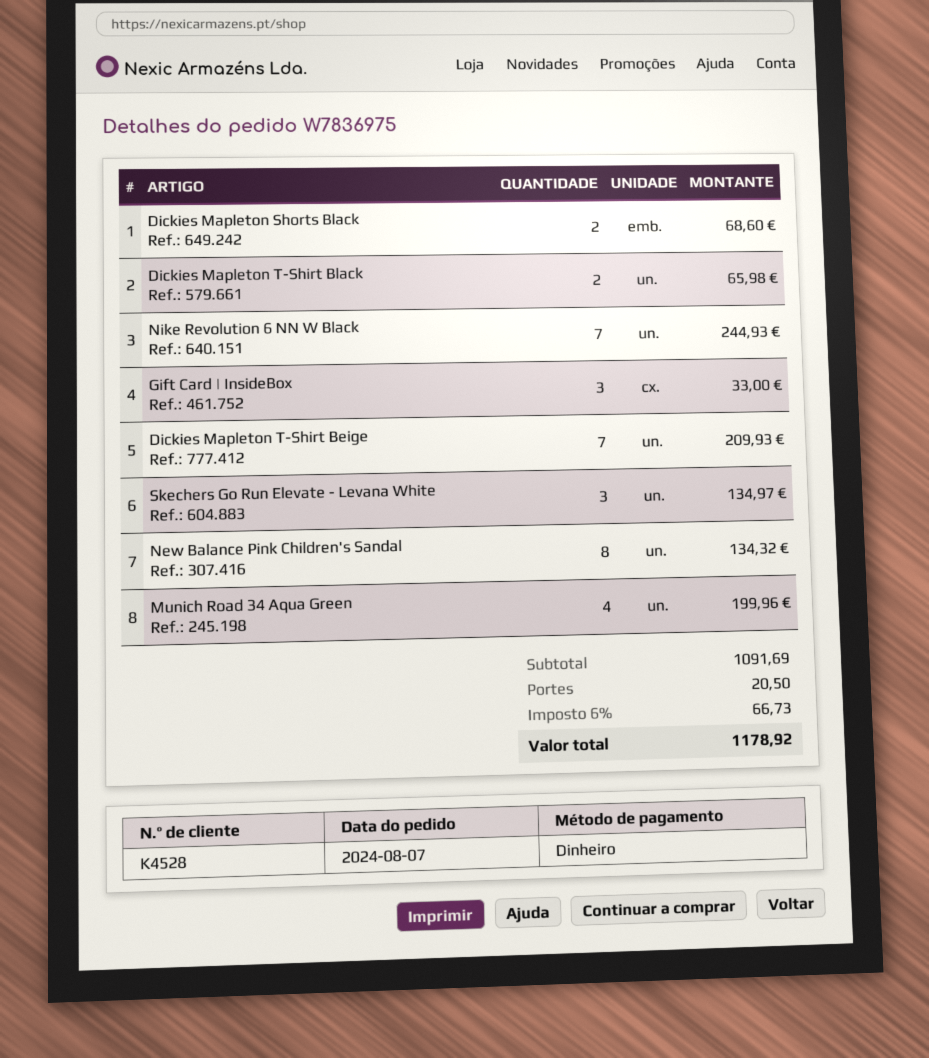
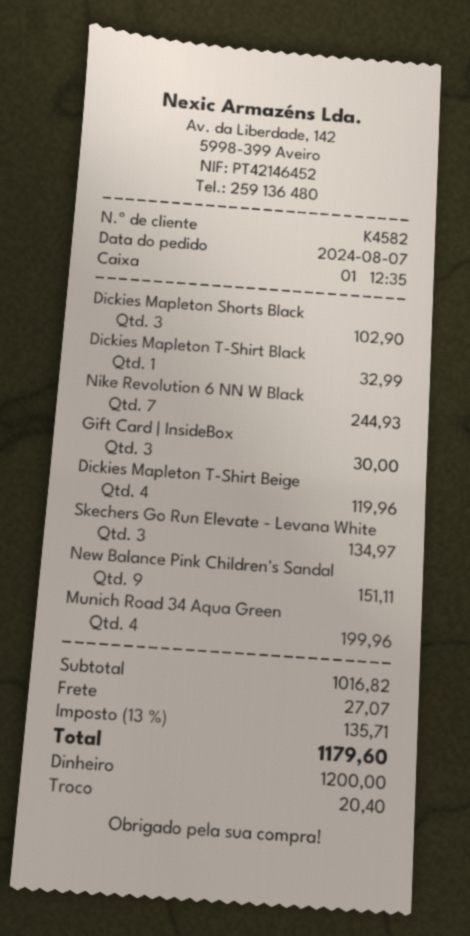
customer number: K4528 -> K4582
Dickies Mapleton Shorts Black: 2 for 68.60 -> 3 for 102.90
Dickies Mapleton T-Shirt Black: 2 for 65.98 -> 1 for 32.99
Gift Card | InsideBox: 3 for 33.00 -> 3 for 30.00
Dickies Mapleton T-Shirt Beige: 7 for 209.93 -> 4 for 119.96
New Balance Pink Children's Sandal: 8 for 134.32 -> 9 for 151.11
subtotal: 1091.69 -> 1016.82
shipping: 20.50 -> 27.07
tax: 6% = 66.73 -> 13% = 135.71
total: 1178.92 -> 1179.60

